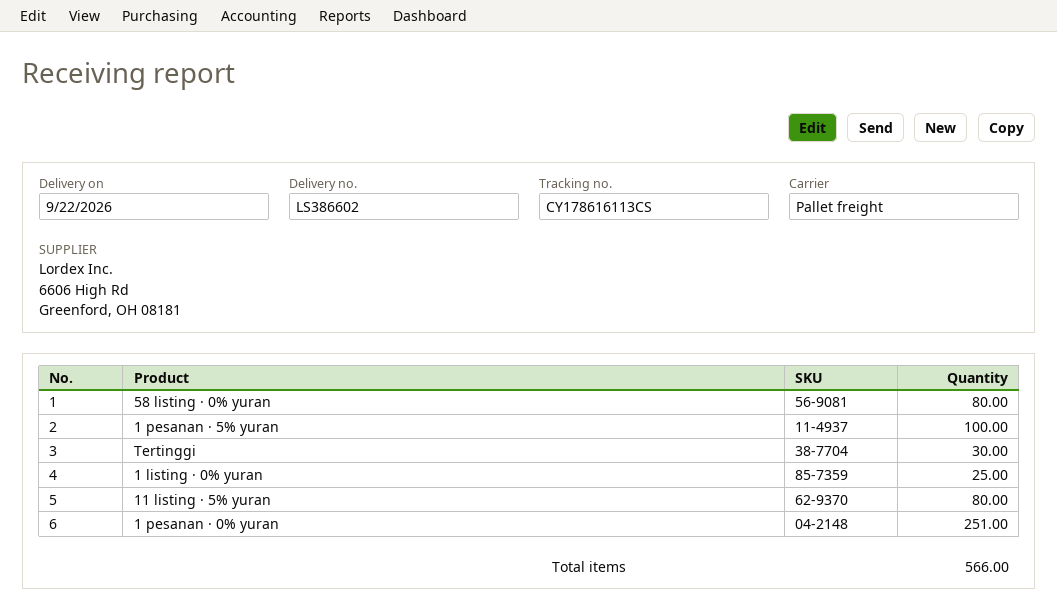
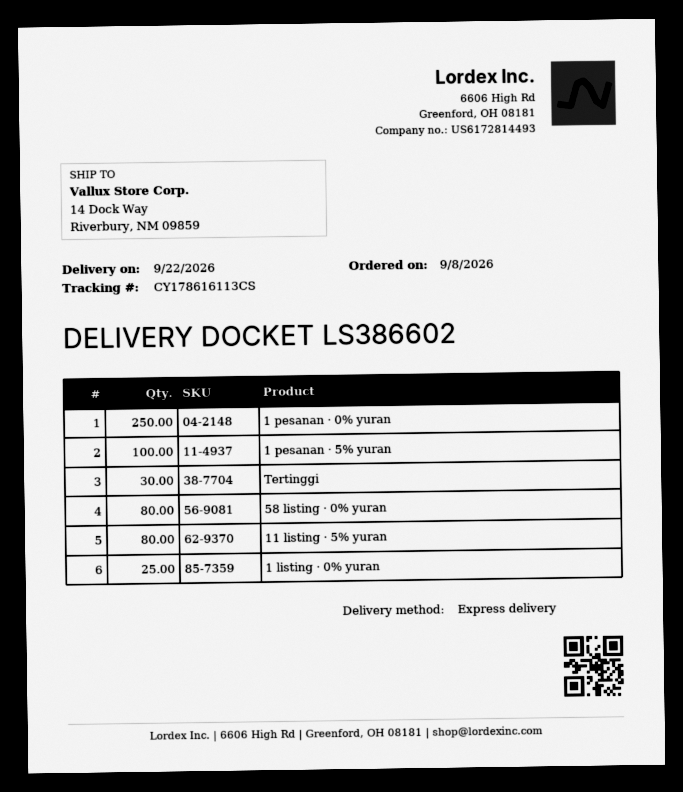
shipping method: pallet freight -> express
1 pesanan · 0% yuran: 251 -> 250

